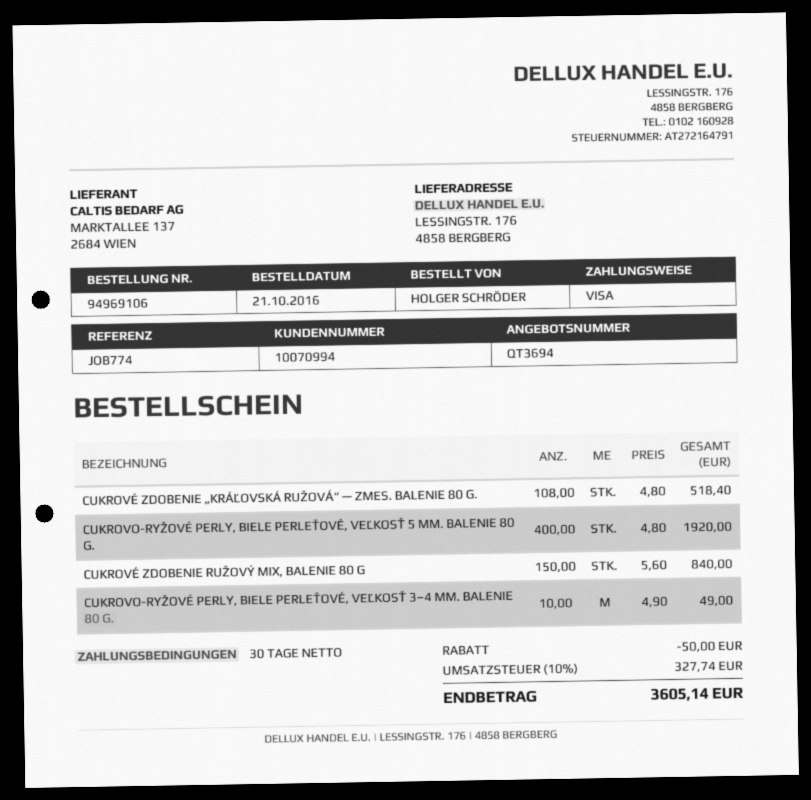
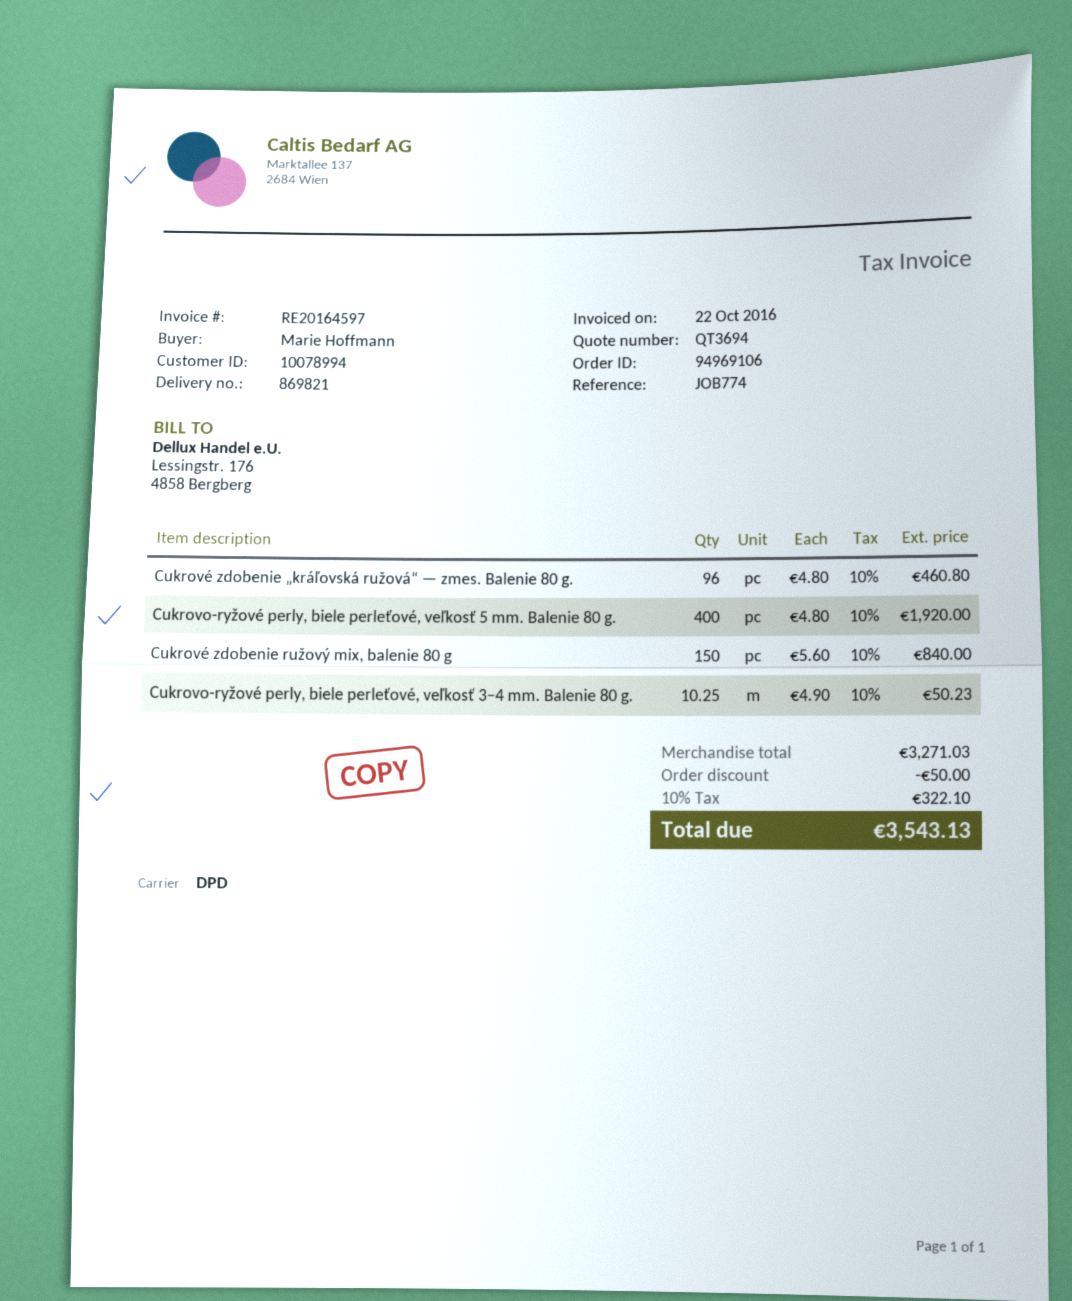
customer number: 10070994 -> 10078994
ordered by: HOLGER SCHRÖDER -> Marie Hoffmann
CUKROVÉ ZDOBENIE „KRÁĽOVSKÁ RUŽOVÁ“ — ZMES. BALENIE 80 G.: 108 x 4.80 = 518.40 -> 96 x 4.80 = 460.80
CUKROVO-RYŽOVÉ PERLY, BIELE PERLEŤOVÉ, VEĽKOSŤ 3–4 MM. BALENIE 80 G.: 10 x 4.90 = 49.00 -> 10.25 x 4.90 = 50.23
tax: 10% = 327.74 -> 10% = 322.10
total: 3605.14 -> 3543.13

